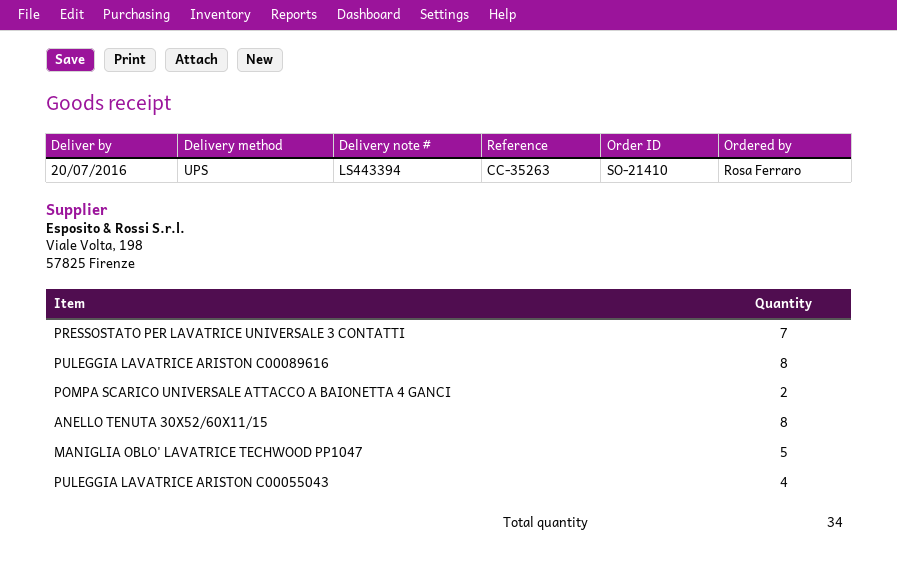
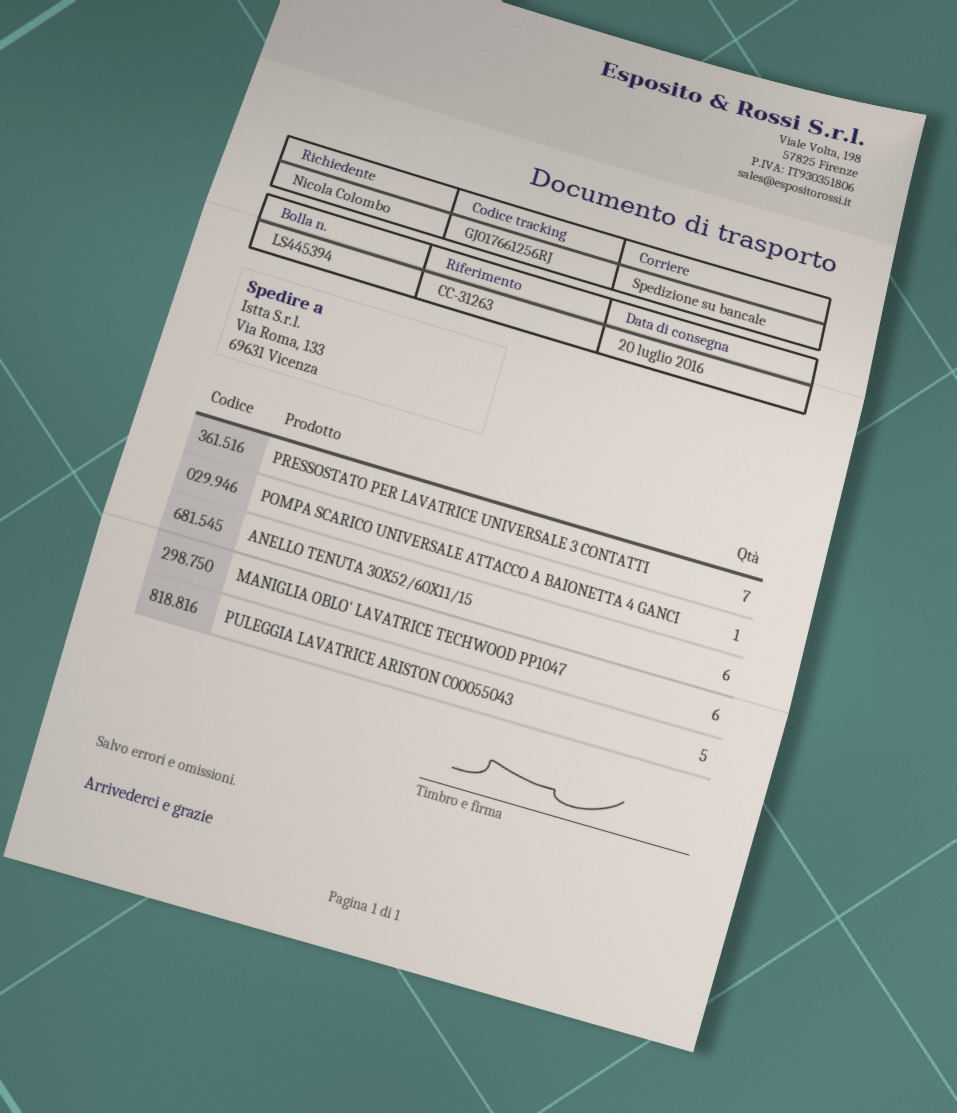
delivery note number: LS443394 -> LS445394
reference: CC-35263 -> CC-31263
ordered by: Rosa Ferraro -> Nicola Colombo
shipping method: UPS -> pallet freight
PULEGGIA LAVATRICE ARISTON C00089616: 8 -> none
POMPA SCARICO UNIVERSALE ATTACCO A BAIONETTA 4 GANCI: 2 -> 1
ANELLO TENUTA 30X52/60X11/15: 8 -> 6
MANIGLIA OBLO' LAVATRICE TECHWOOD PP1047: 5 -> 6
PULEGGIA LAVATRICE ARISTON C00055043: 4 -> 5

